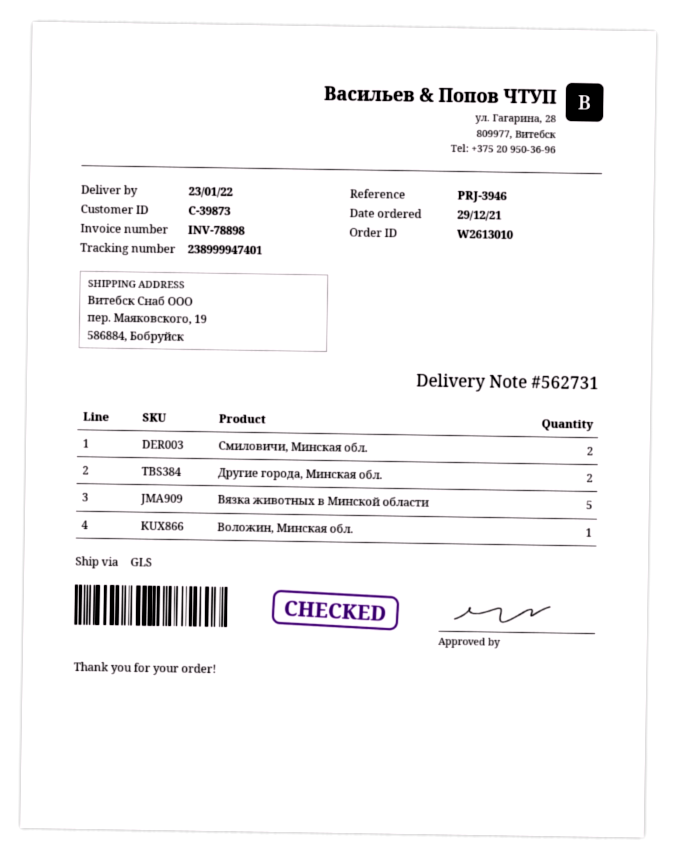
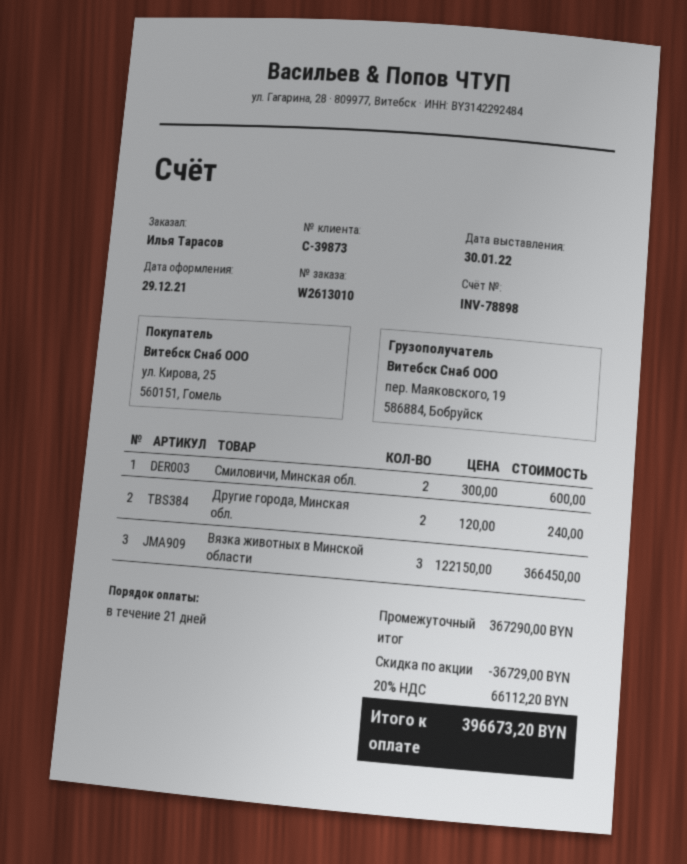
Вязка животных в Минской области: 5 -> 3
Воложин, Минская обл.: 1 -> none

